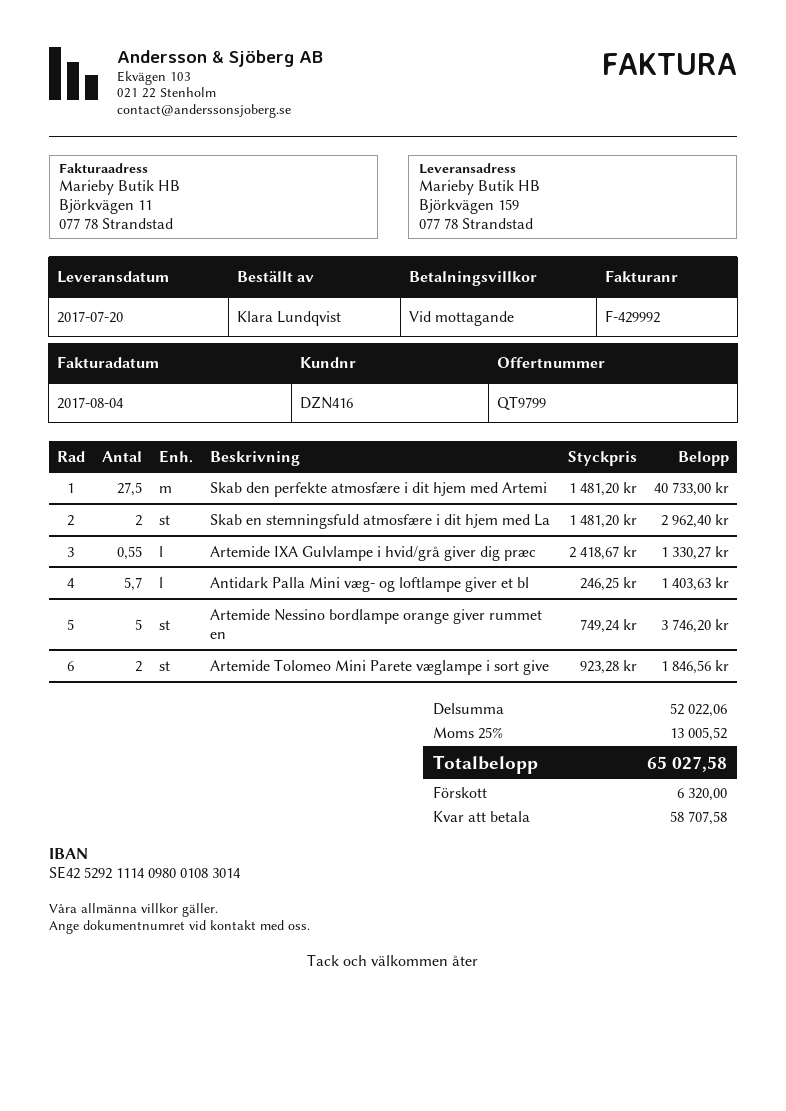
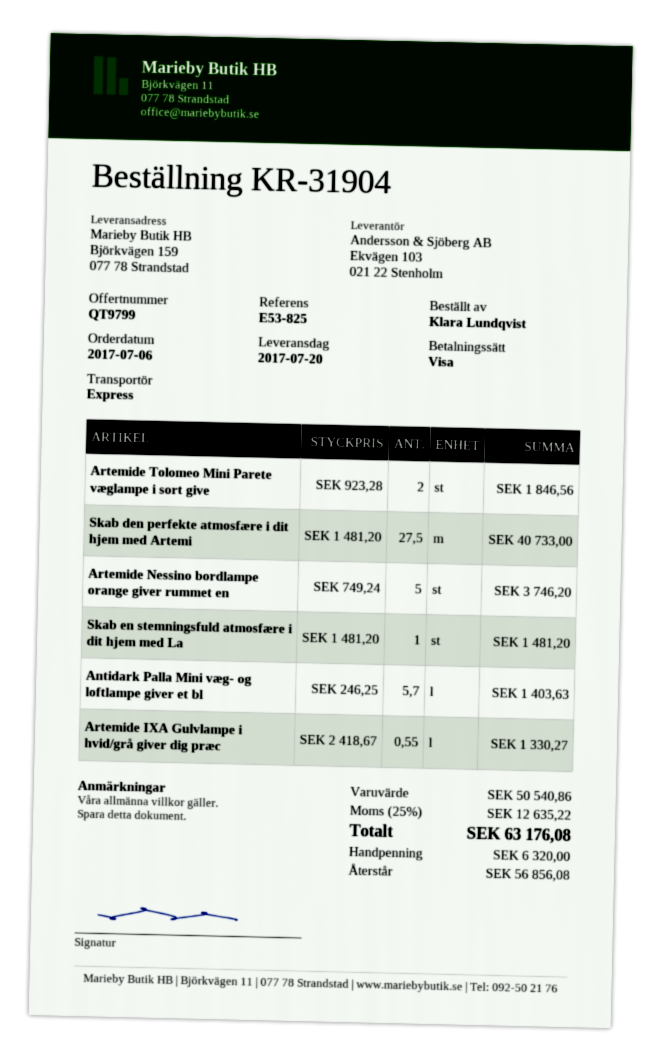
Skab en stemningsfuld atmosfære i dit hjem med La: 2 x 1481.20 = 2962.40 -> 1 x 1481.20 = 1481.20
subtotal: 52022.06 -> 50540.86
tax: 25% = 13005.52 -> 25% = 12635.22
total: 65027.58 -> 63176.08
balance: 58707.58 -> 56856.08

